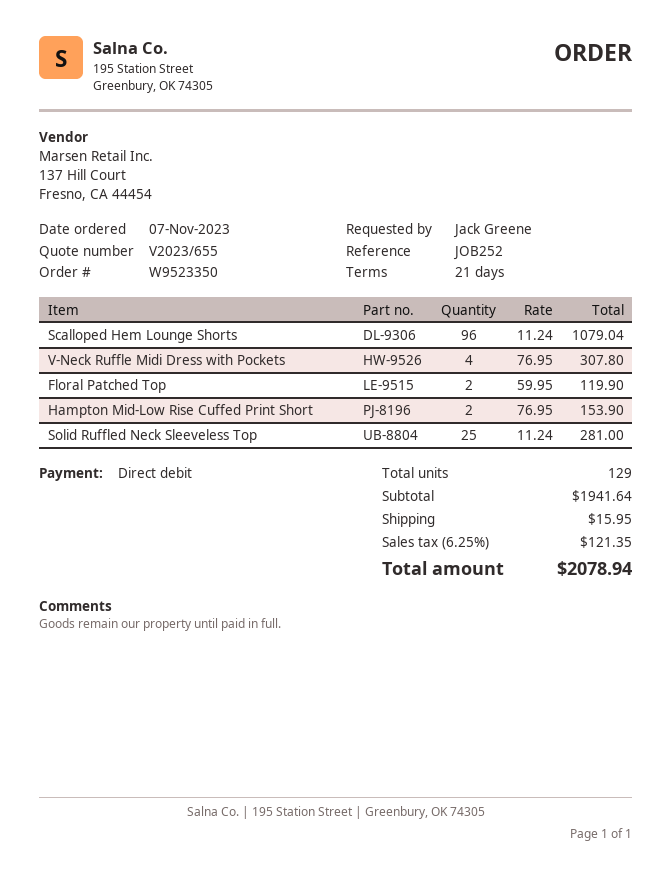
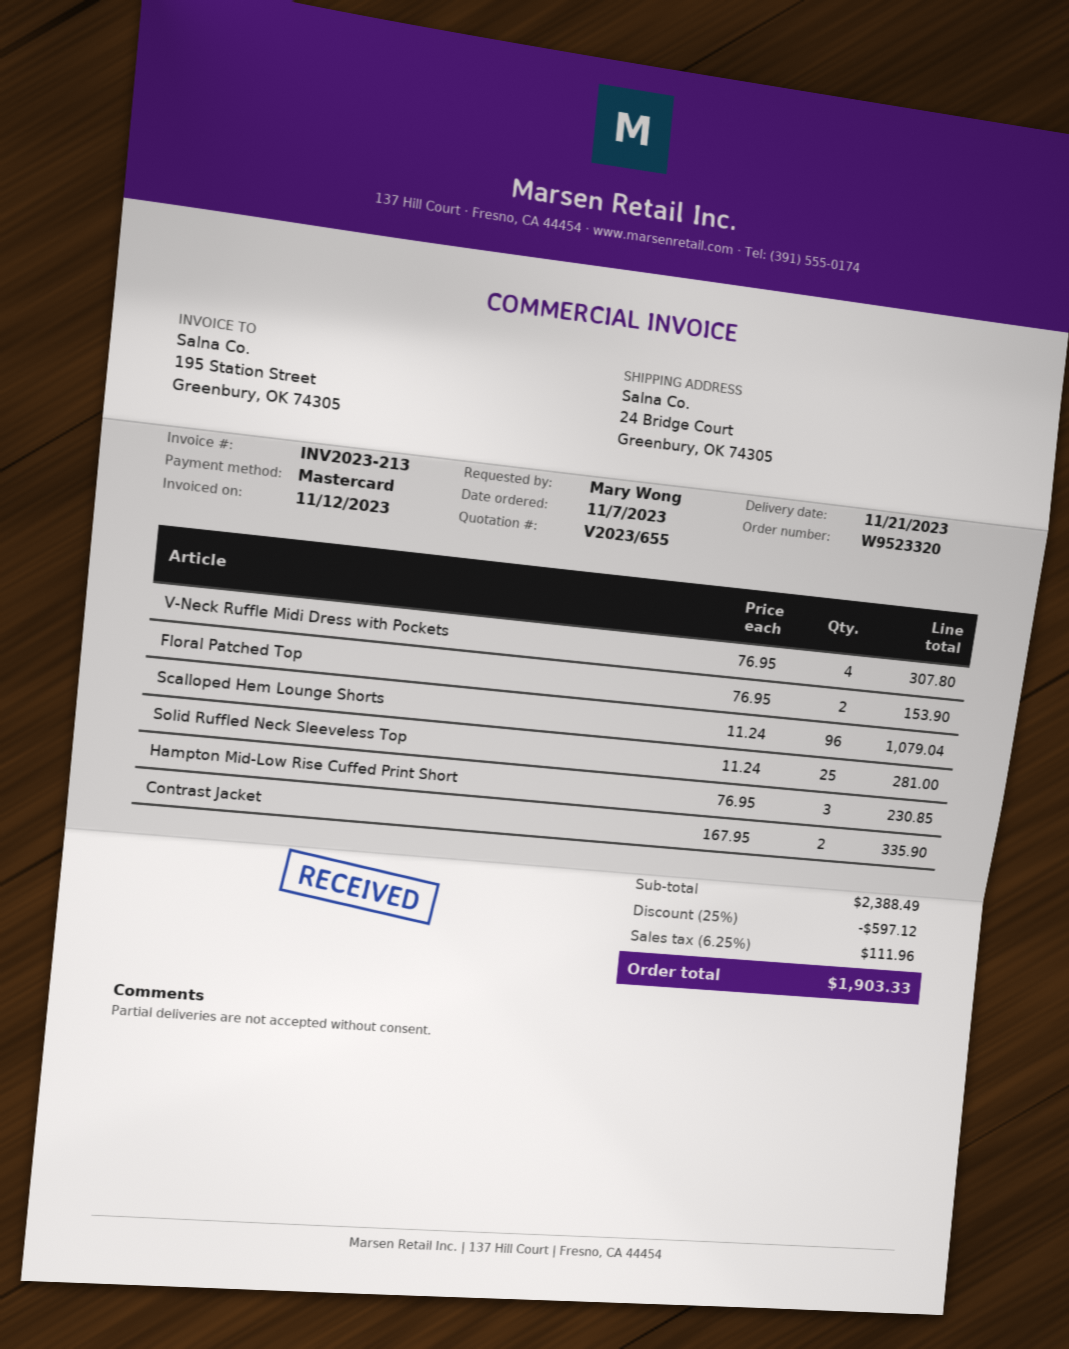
order number: W9523350 -> W9523320
ordered by: Jack Greene -> Mary Wong
payment method: direct debit -> Mastercard
Floral Patched Top: 2 x 59.95 = 119.90 -> 2 x 76.95 = 153.90
Hampton Mid-Low Rise Cuffed Print Short: 2 x 76.95 = 153.90 -> 3 x 76.95 = 230.85
Contrast Jacket: none -> 2 x 167.95 = 335.90
subtotal: 1941.64 -> 2388.49
discount: none -> 25% = 597.12
shipping: 15.95 -> none
tax: 6.25% = 121.35 -> 6.25% = 111.96
total: 2078.94 -> 1903.33

